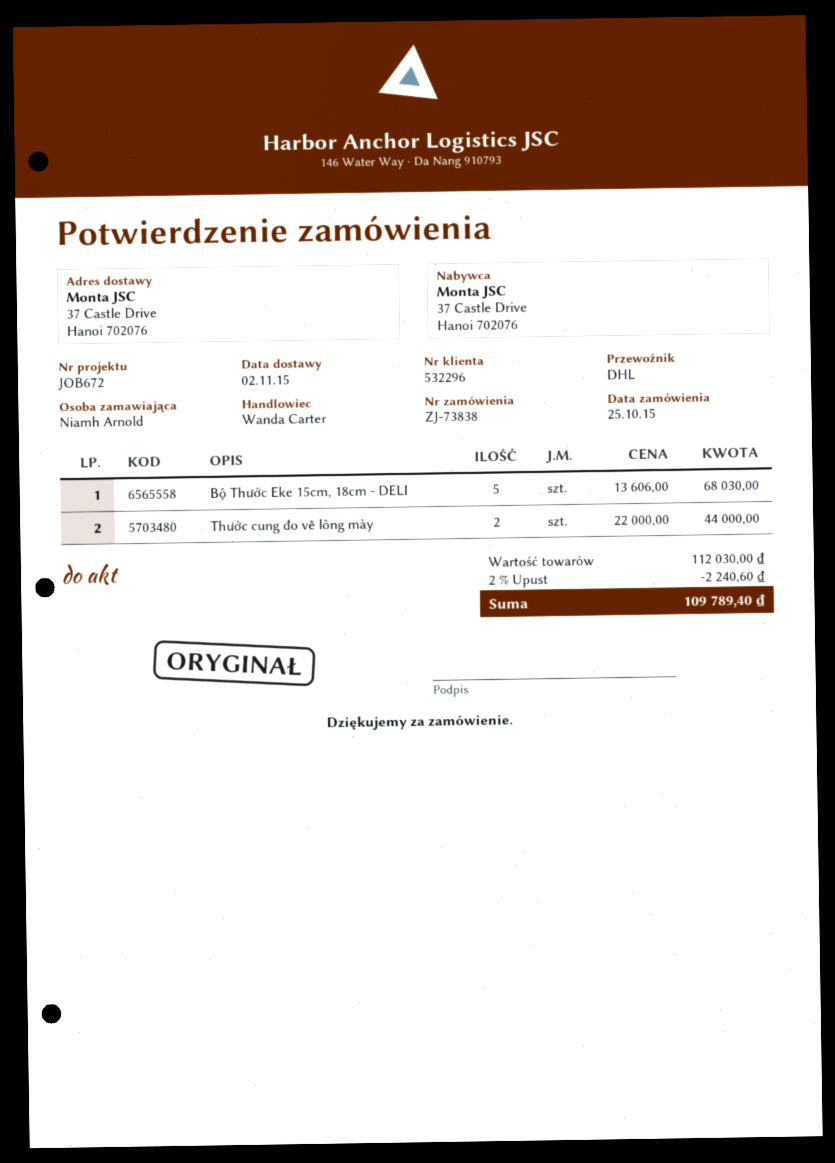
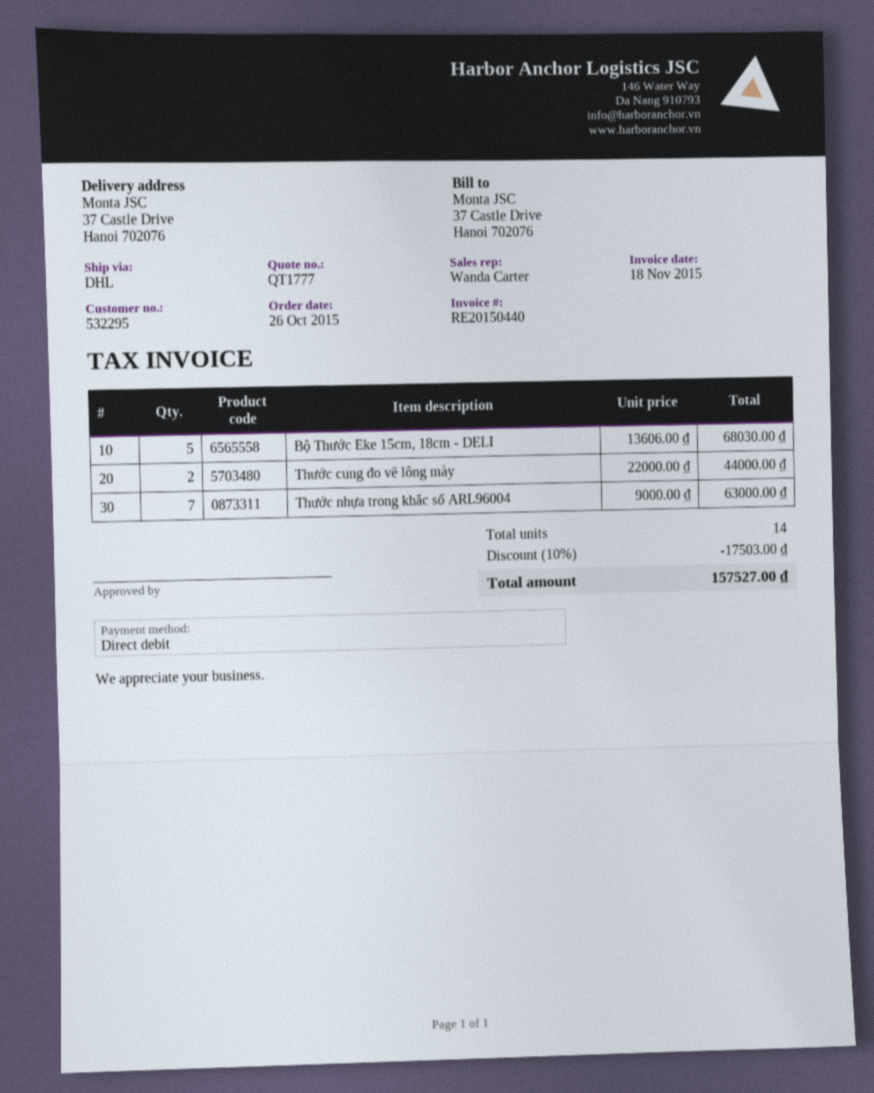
order date: 2015-10-25 -> 2015-10-26
customer number: 532296 -> 532295
Thước nhựa trong khắc số ARL96004: none -> 7 x 9000.00 = 63000.00
discount: 2% = 2240.60 -> 10% = 17503.00
total: 109789.40 -> 157527.00

